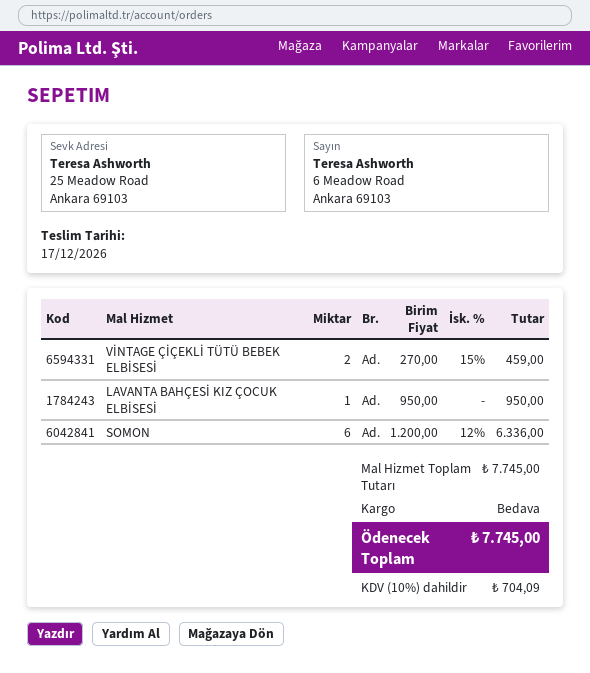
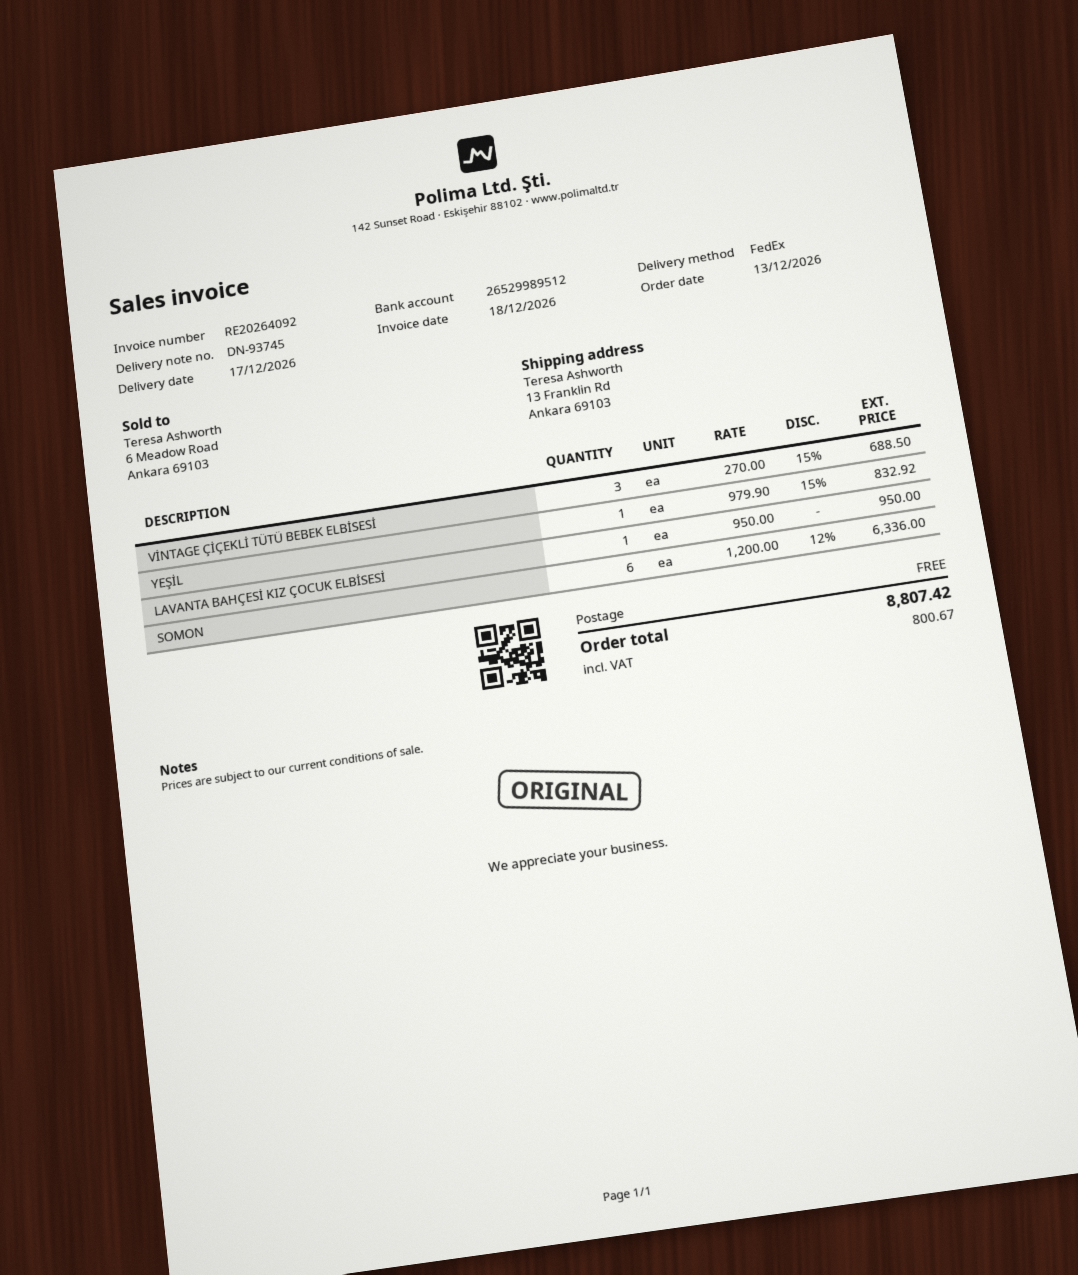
ship to: 25 Meadow Road, Ankara 69103 -> 13 Franklin Rd, Ankara 69103
VİNTAGE ÇİÇEKLİ TÜTÜ BEBEK ELBİSESİ: 2 x 270.00 - 15% = 459.00 -> 3 x 270.00 - 15% = 688.50
YEŞİL: none -> 1 x 979.90 - 15% = 832.92
tax: 704.09 -> 800.67
total: 7745.00 -> 8807.42

